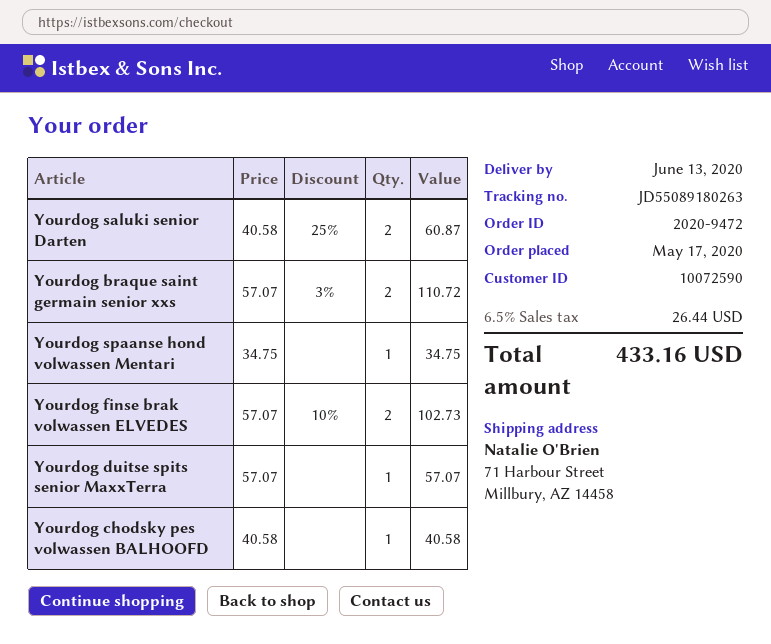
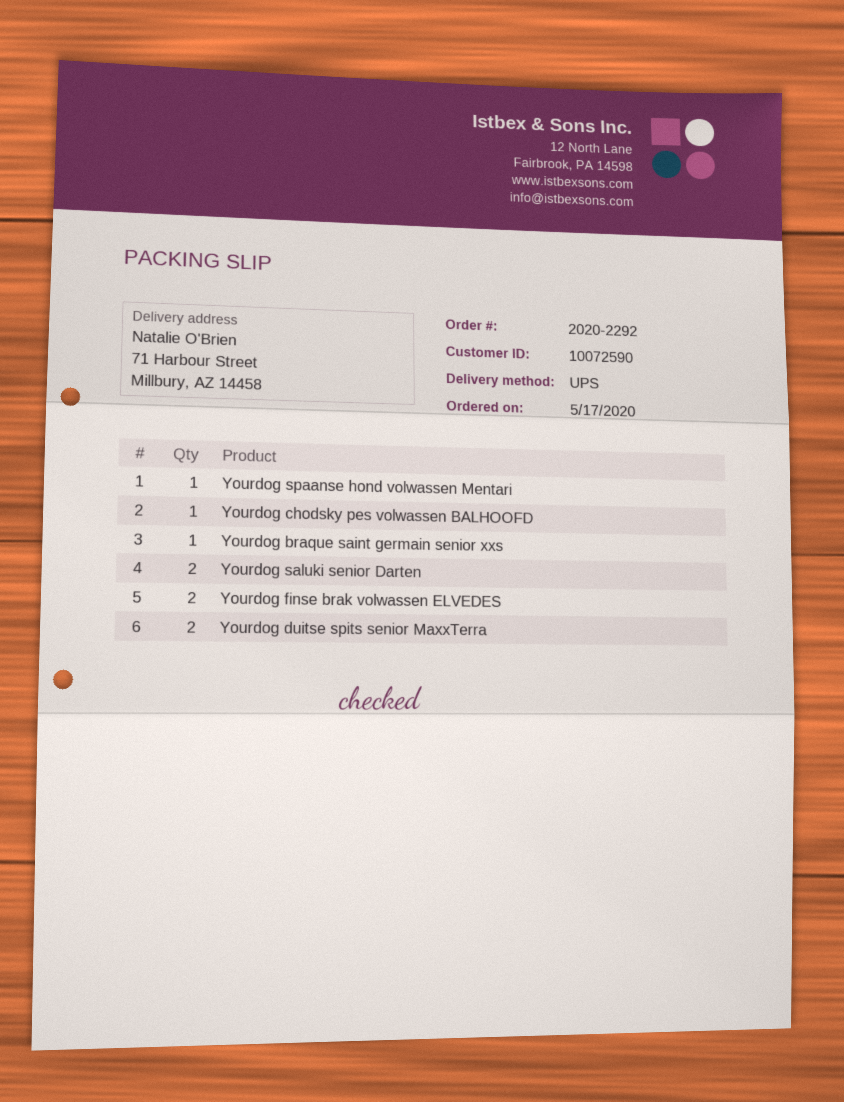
order number: 2020-9472 -> 2020-2292
Yourdog braque saint germain senior xxs: 2 -> 1
Yourdog duitse spits senior MaxxTerra: 1 -> 2

